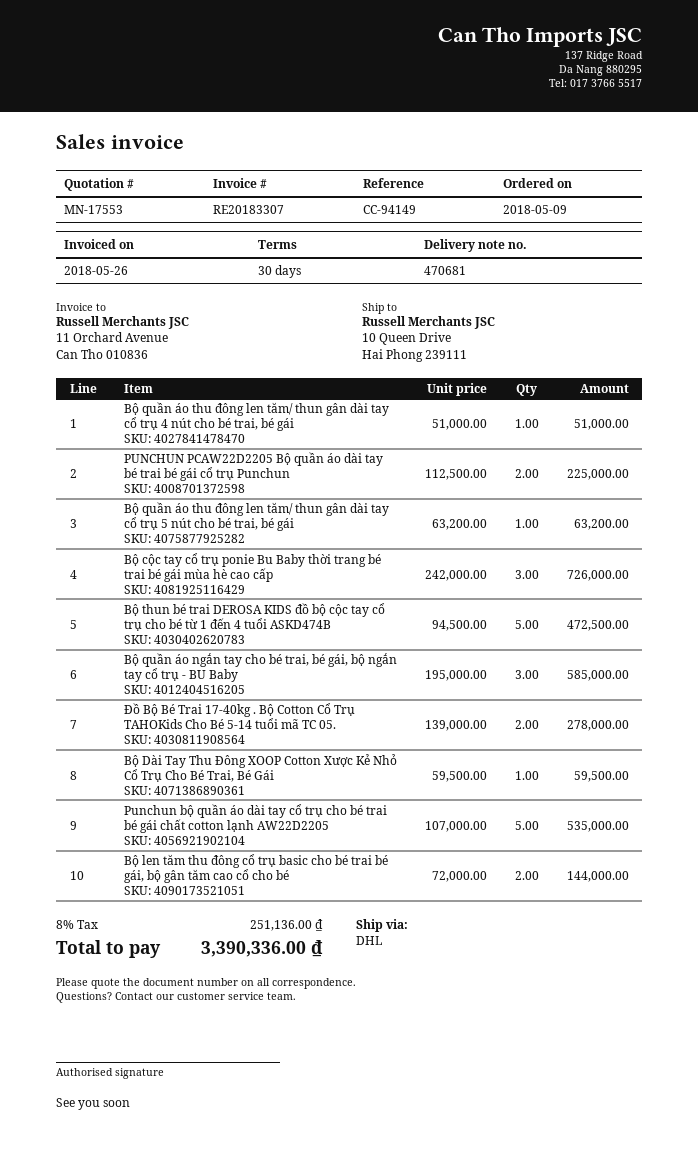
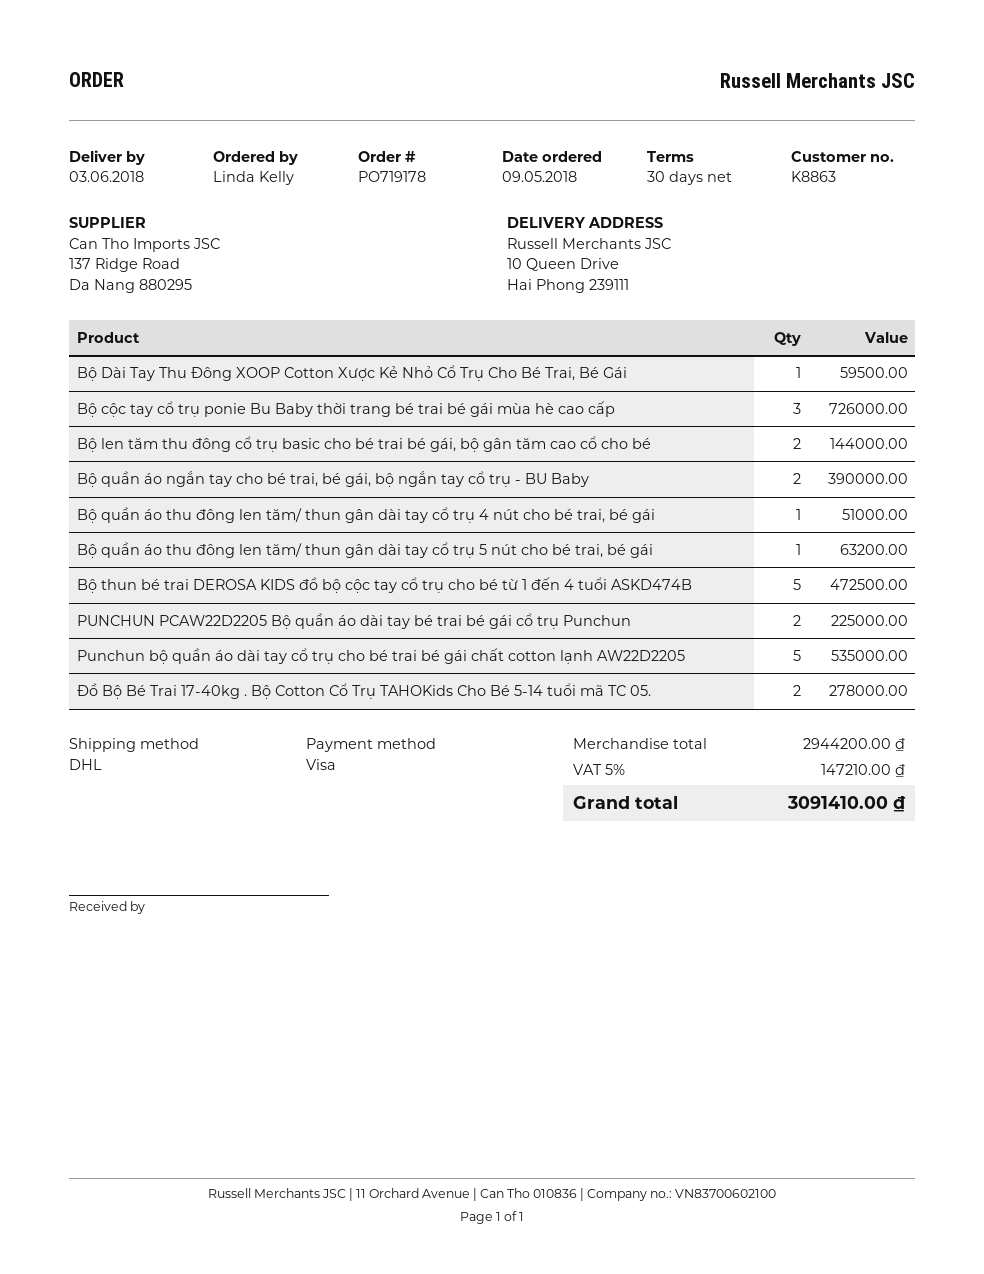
Bộ quần áo ngắn tay cho bé trai, bé gái, bộ ngắn tay cổ trụ - BU Baby: 3 for 585000.00 -> 2 for 390000.00
tax: 8% = 251136.00 -> 5% = 147210.00
total: 3390336.00 -> 3091410.00

